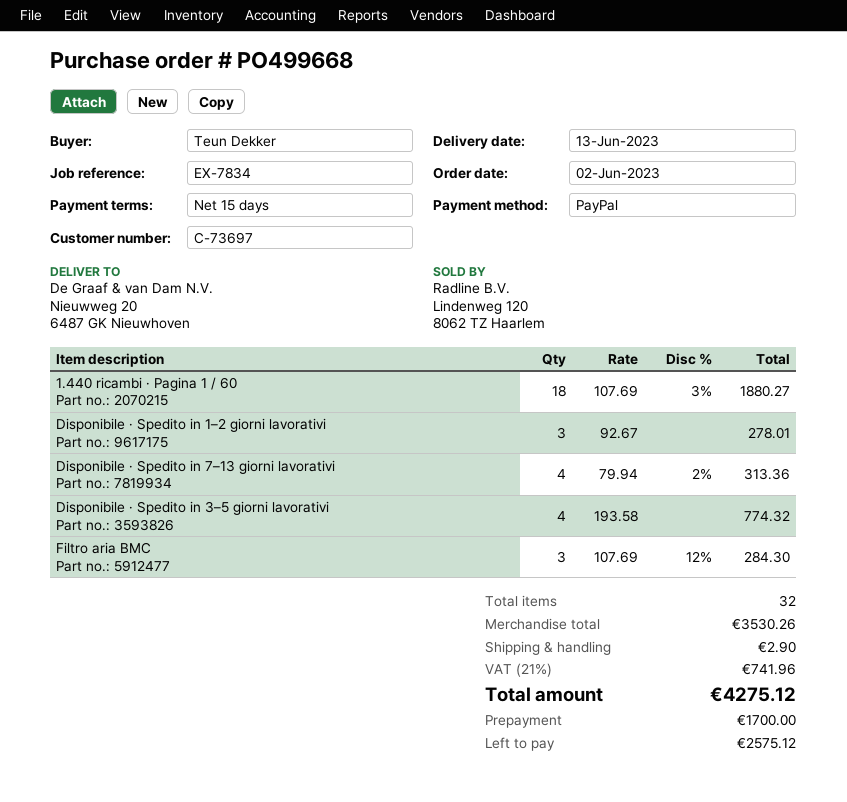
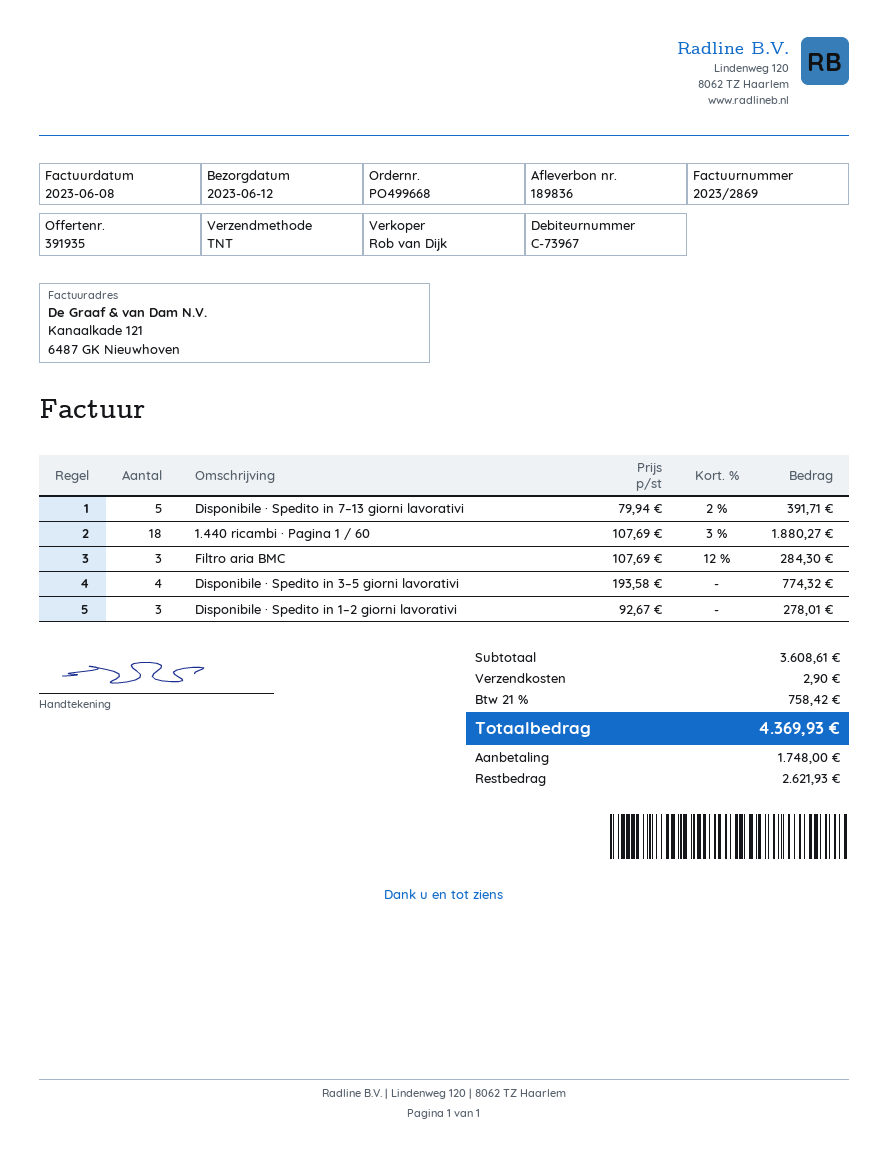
delivery date: 2023-06-13 -> 2023-06-12
customer number: C-73697 -> C-73967
Disponibile · Spedito in 7–13 giorni lavorativi: 4 x 79.94 - 2% = 313.36 -> 5 x 79.94 - 2% = 391.71
subtotal: 3530.26 -> 3608.61
tax: 21% = 741.96 -> 21% = 758.42
total: 4275.12 -> 4369.93
deposit: 1700.00 -> 1748.00
balance: 2575.12 -> 2621.93

